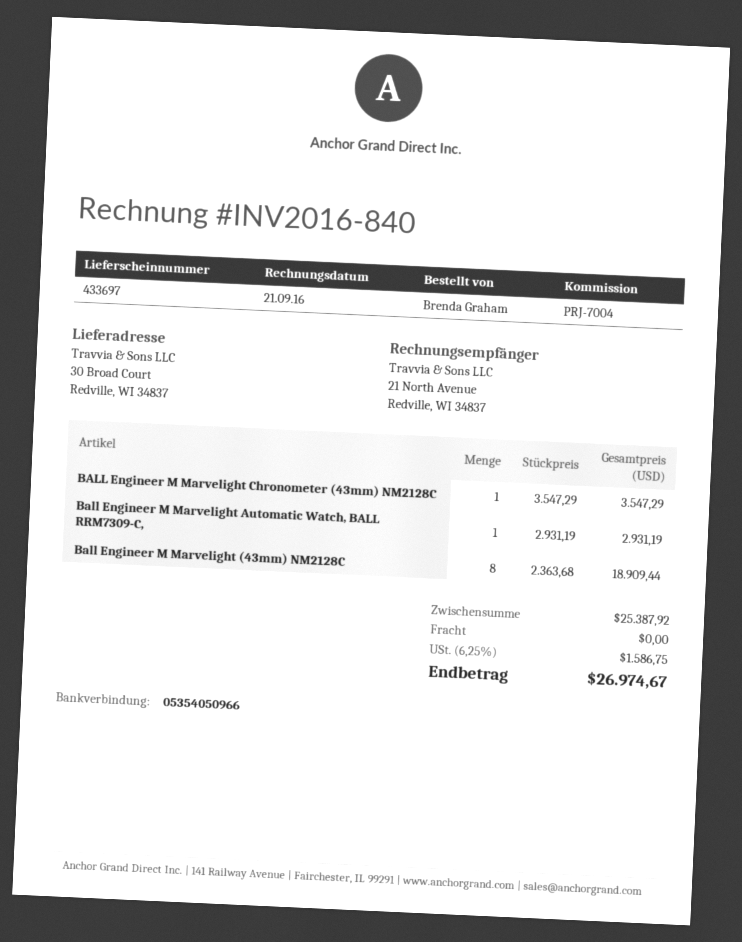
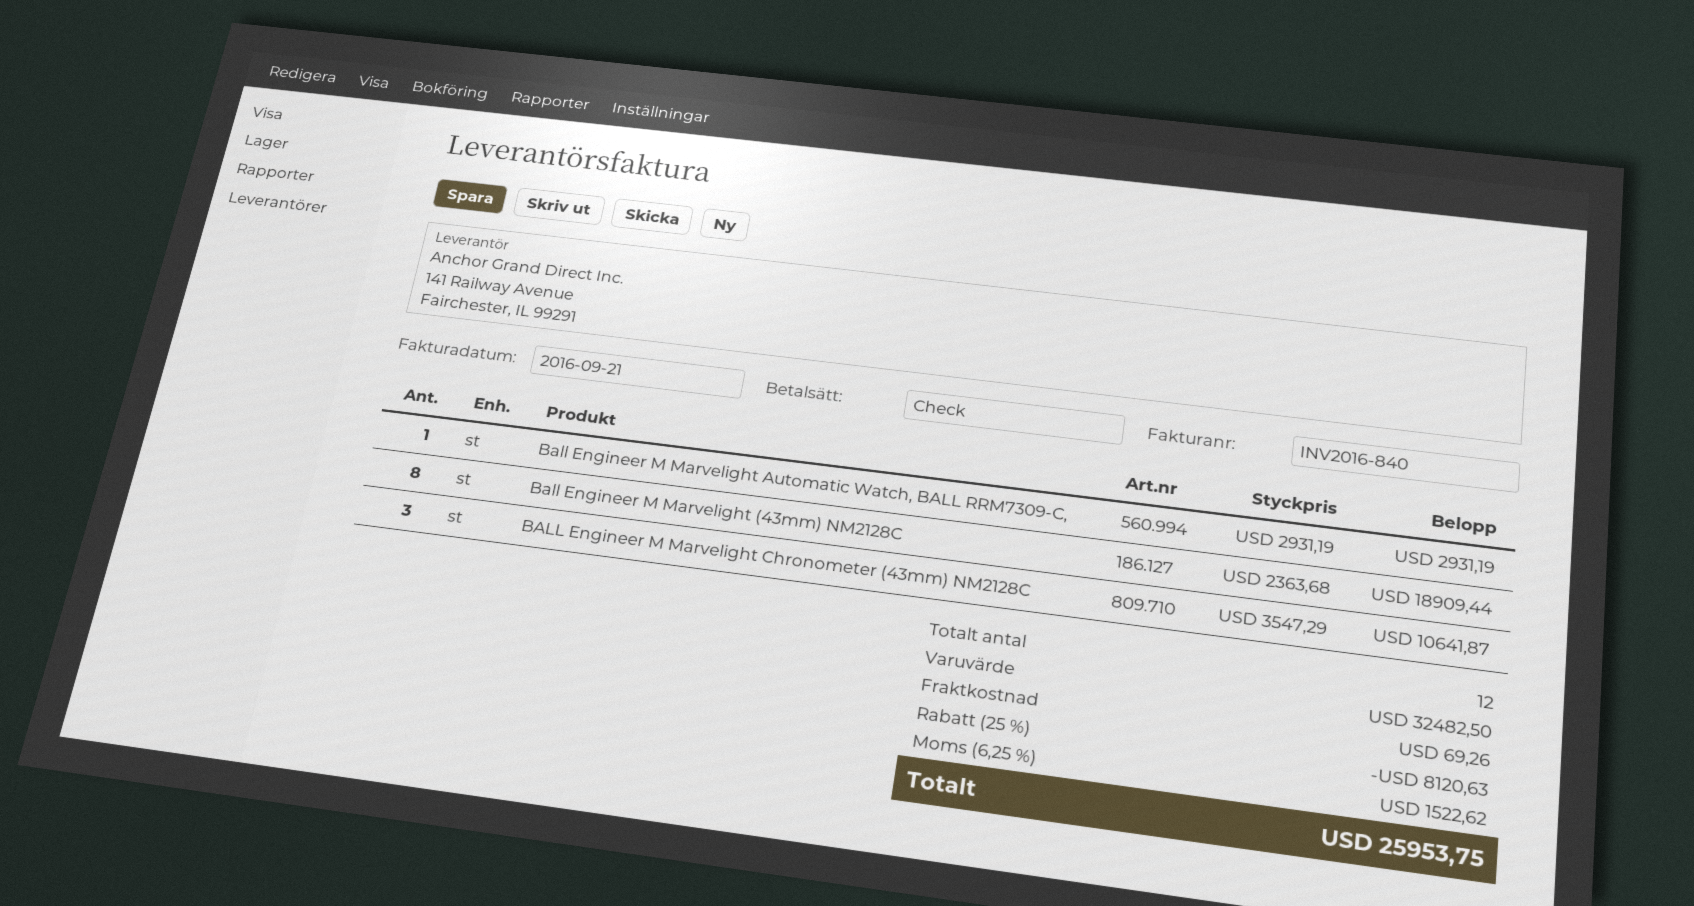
BALL Engineer M Marvelight Chronometer (43mm) NM2128C: 1 x 3547.29 = 3547.29 -> 3 x 3547.29 = 10641.87
subtotal: 25387.92 -> 32482.50
discount: none -> 25% = 8120.63
shipping: 0.00 -> 69.26
tax: 6.25% = 1586.75 -> 6.25% = 1522.62
total: 26974.67 -> 25953.75

